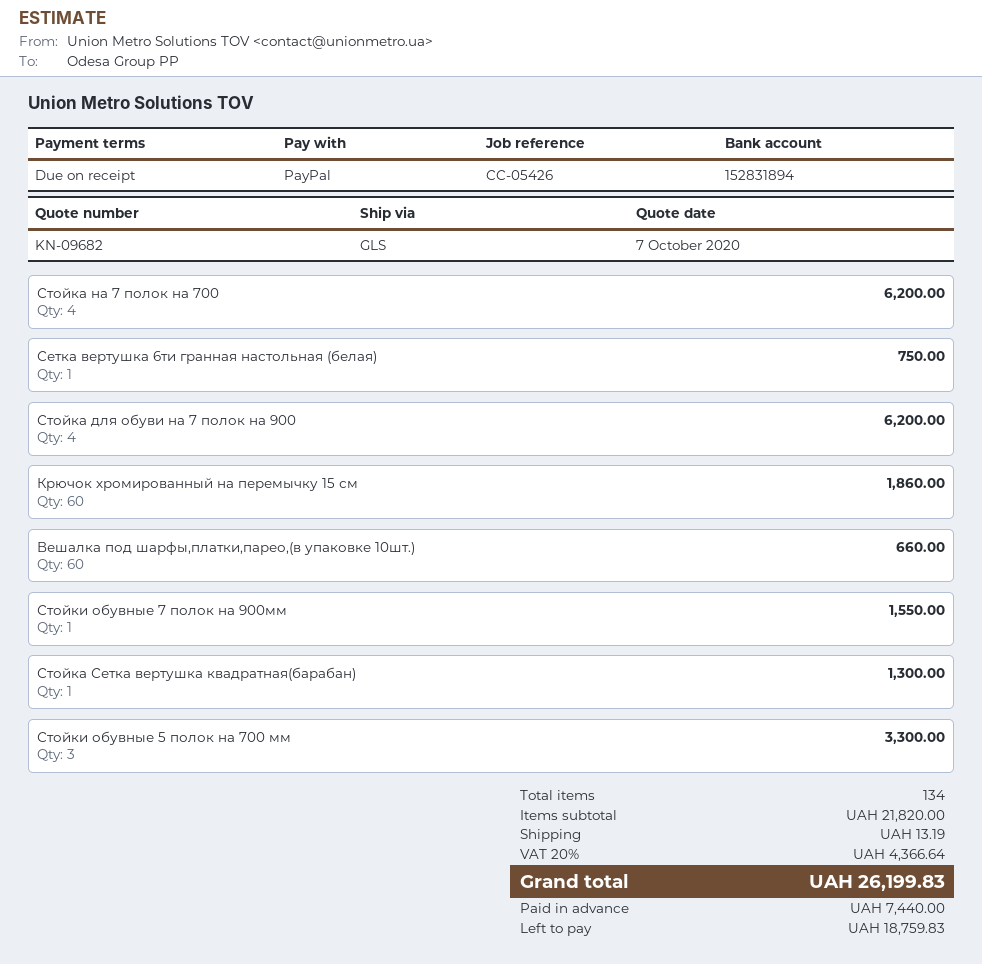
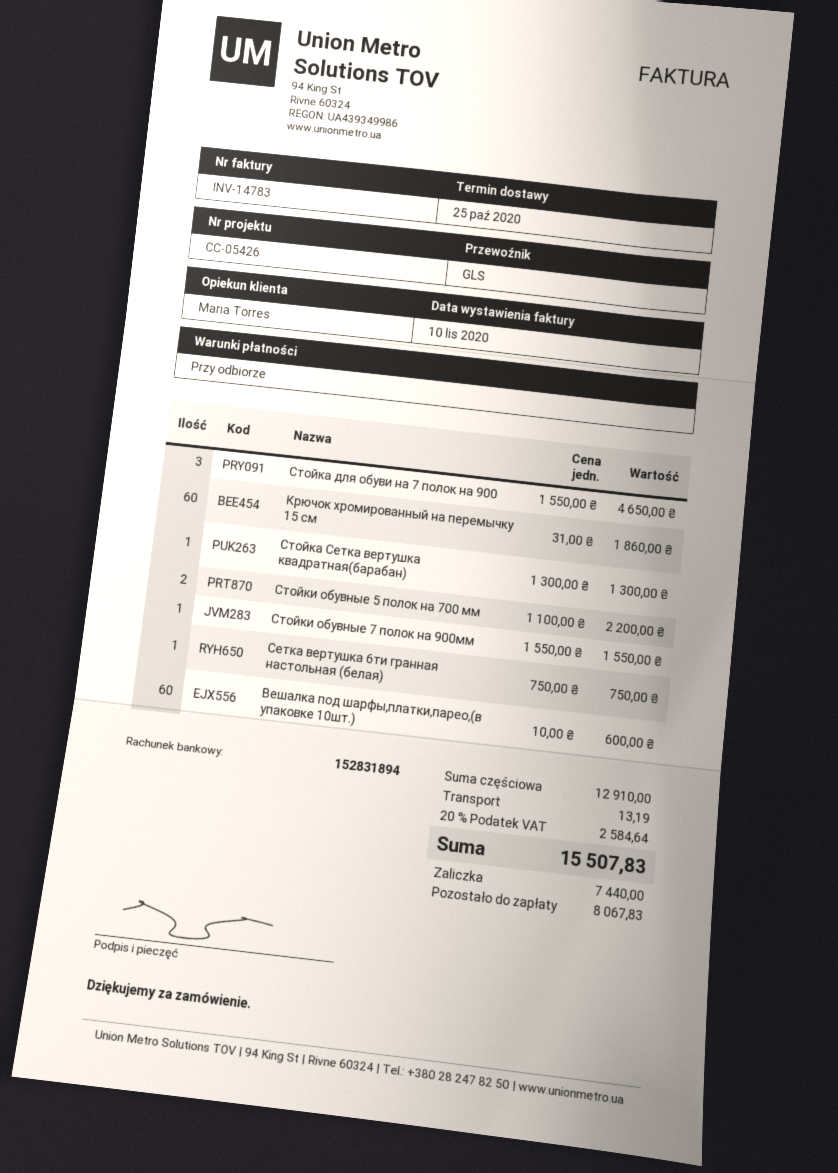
Стойка на 7 полок на 700: 4 for 6200.00 -> none
Стойка для обуви на 7 полок на 900: 4 for 6200.00 -> 3 for 4650.00
Вешалка под шарфы,платки,парео,(в упаковке 10шт.): 60 for 660.00 -> 60 for 600.00
Стойки обувные 5 полок на 700 мм: 3 for 3300.00 -> 2 for 2200.00
subtotal: 21820.00 -> 12910.00
tax: 20% = 4366.64 -> 20% = 2584.64
total: 26199.83 -> 15507.83
balance: 18759.83 -> 8067.83

